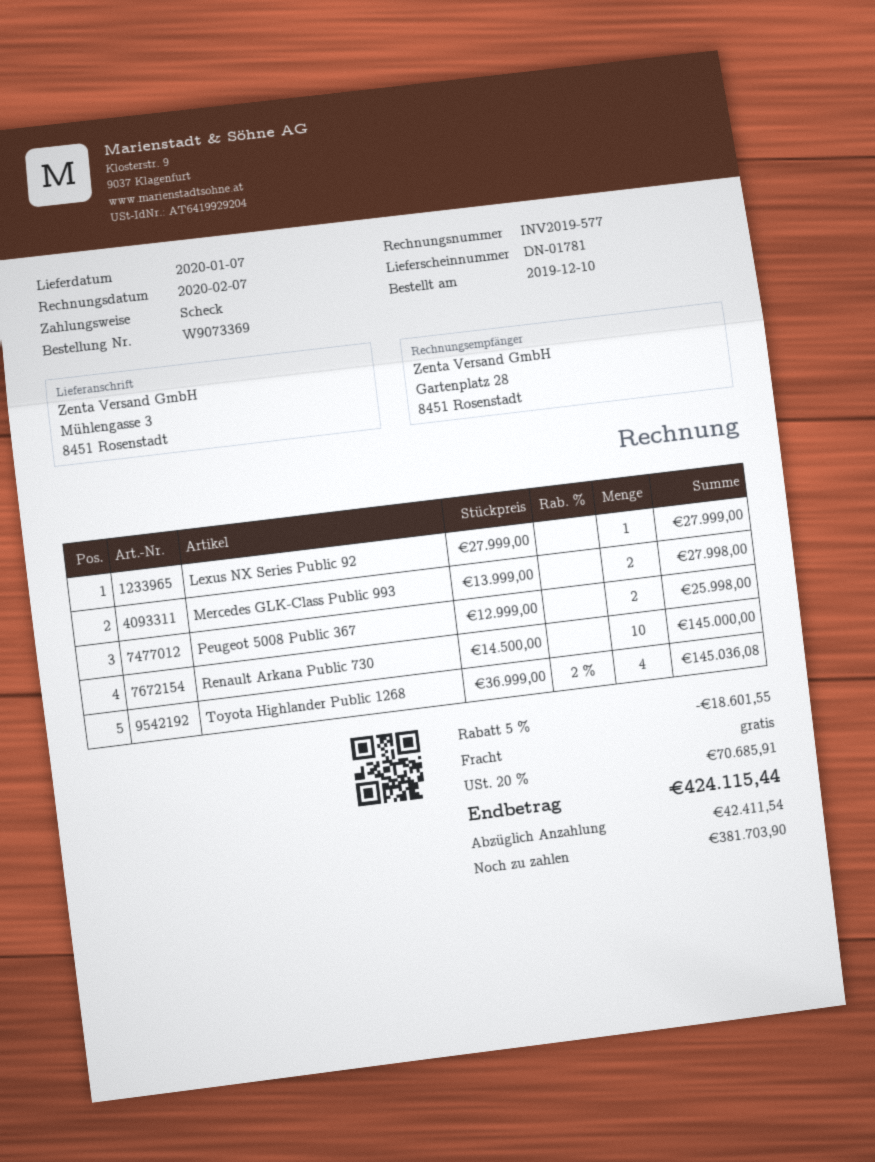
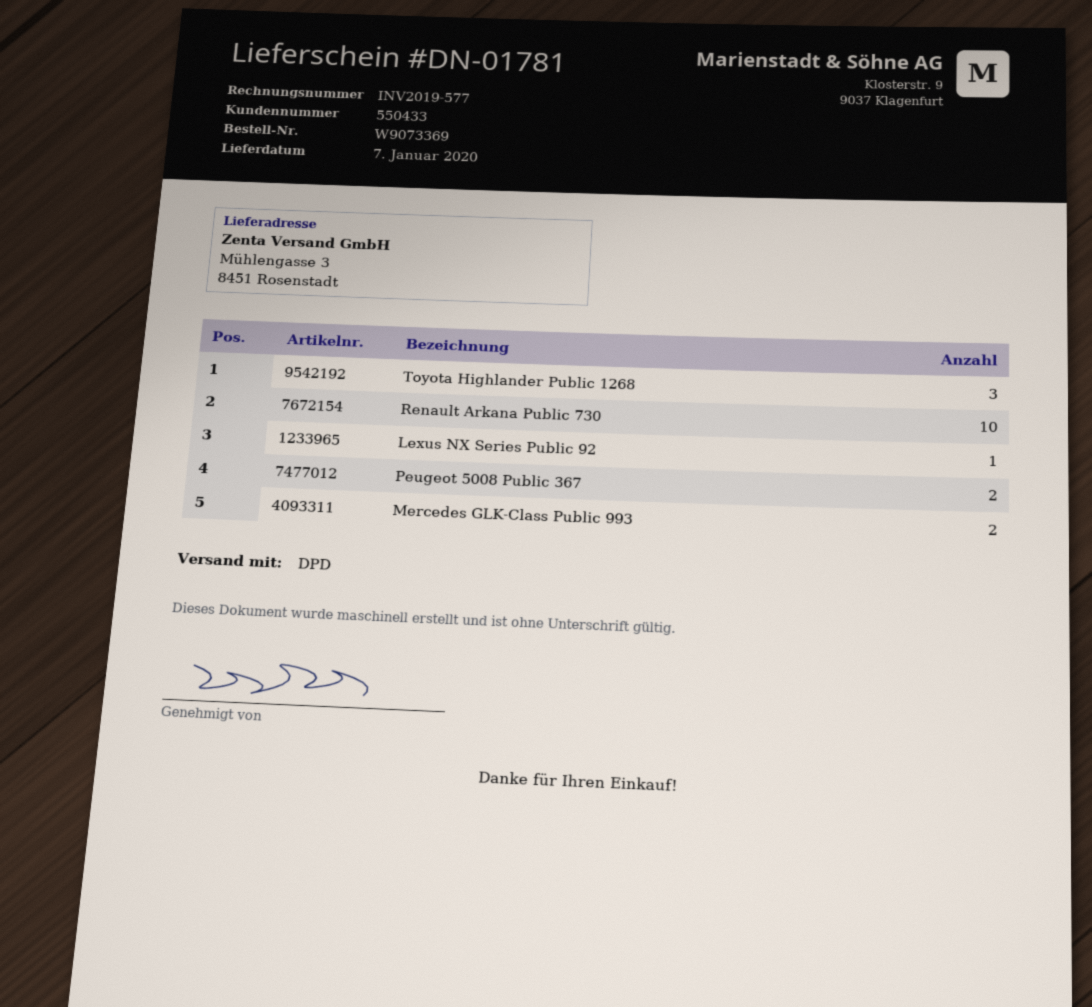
Toyota Highlander Public 1268: 4 -> 3

